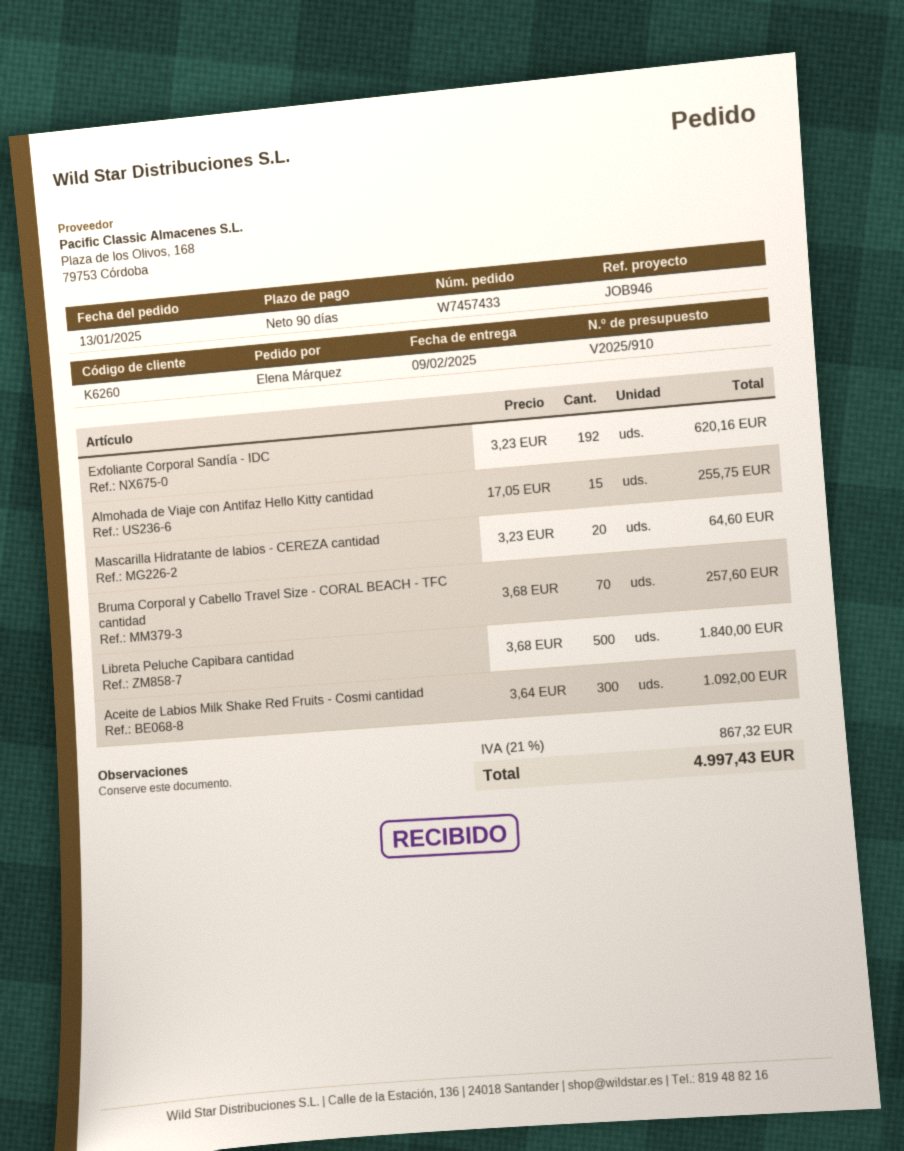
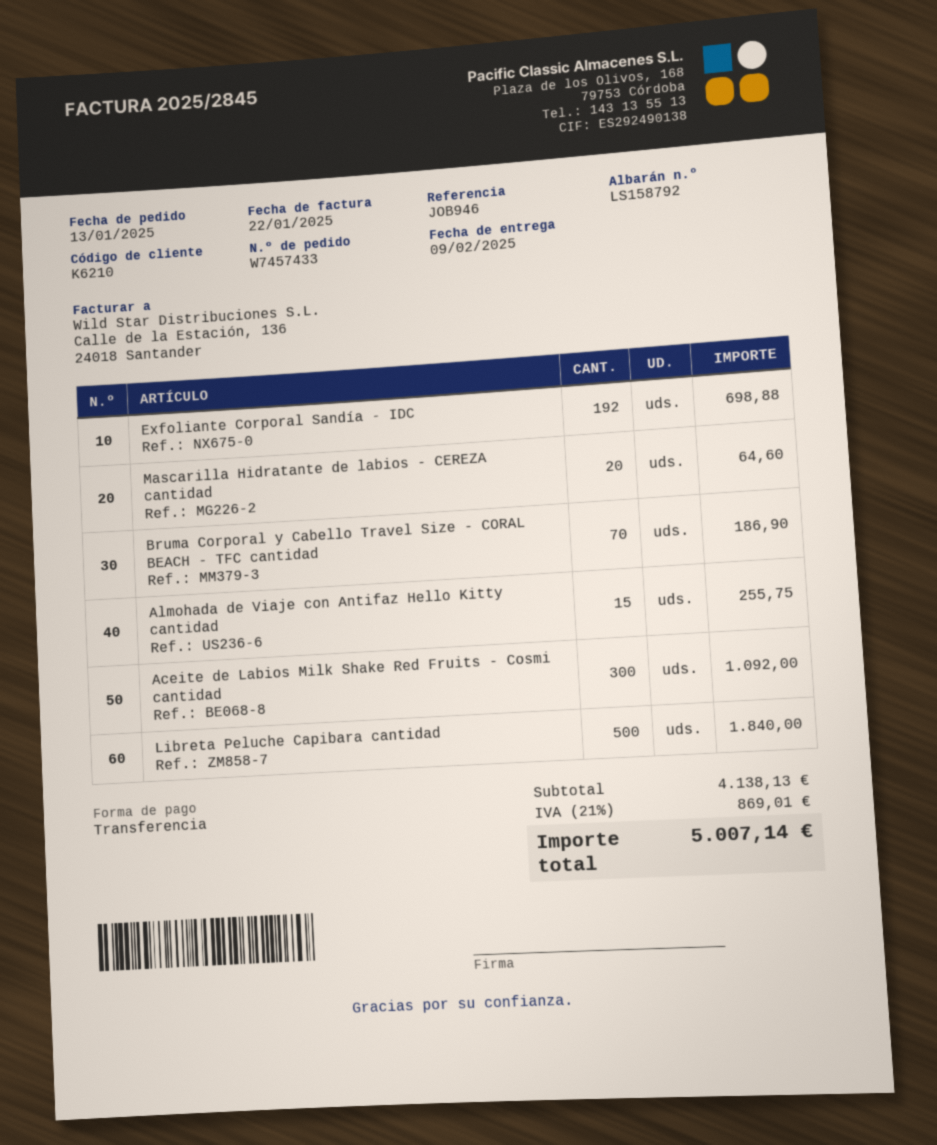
customer number: K6260 -> K6210
Exfoliante Corporal Sandía - IDC: 192 for 620.16 -> 192 for 698.88
Bruma Corporal y Cabello Travel Size - CORAL BEACH - TFC cantidad: 70 for 257.60 -> 70 for 186.90
tax: 21% = 867.32 -> 21% = 869.01
total: 4997.43 -> 5007.14

